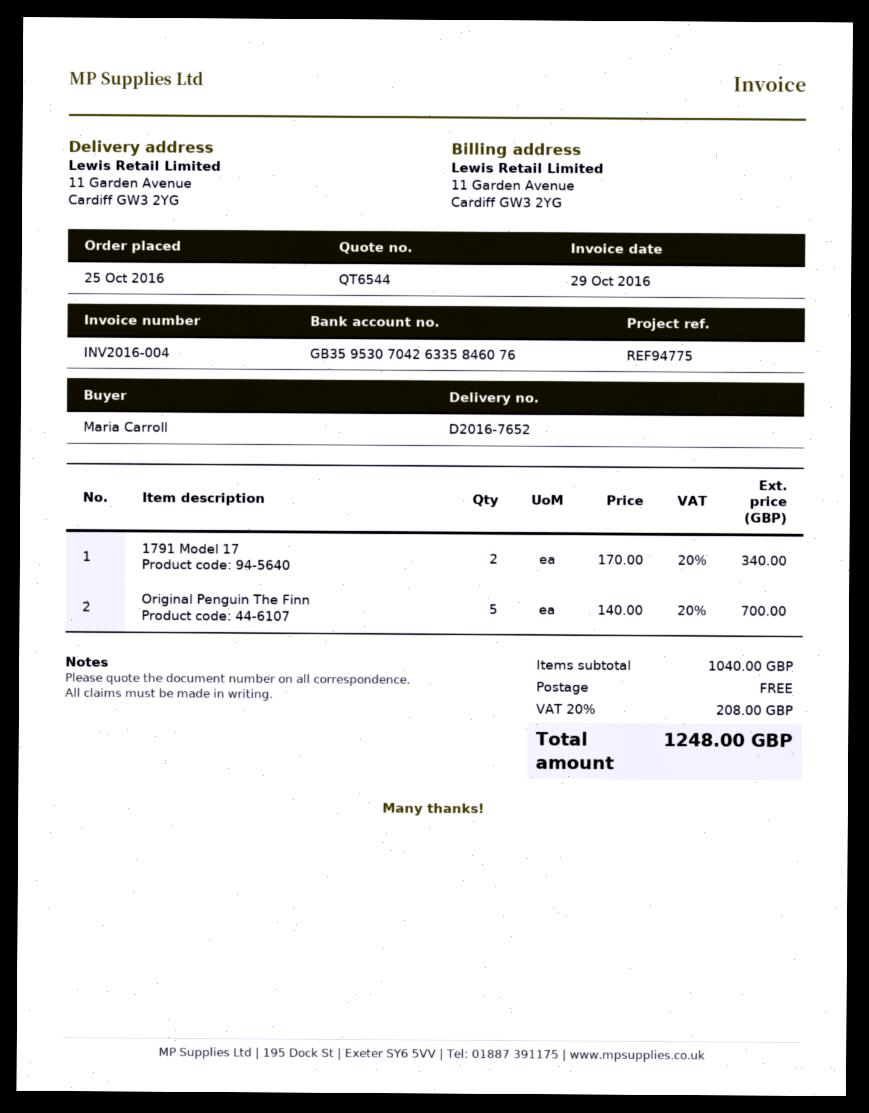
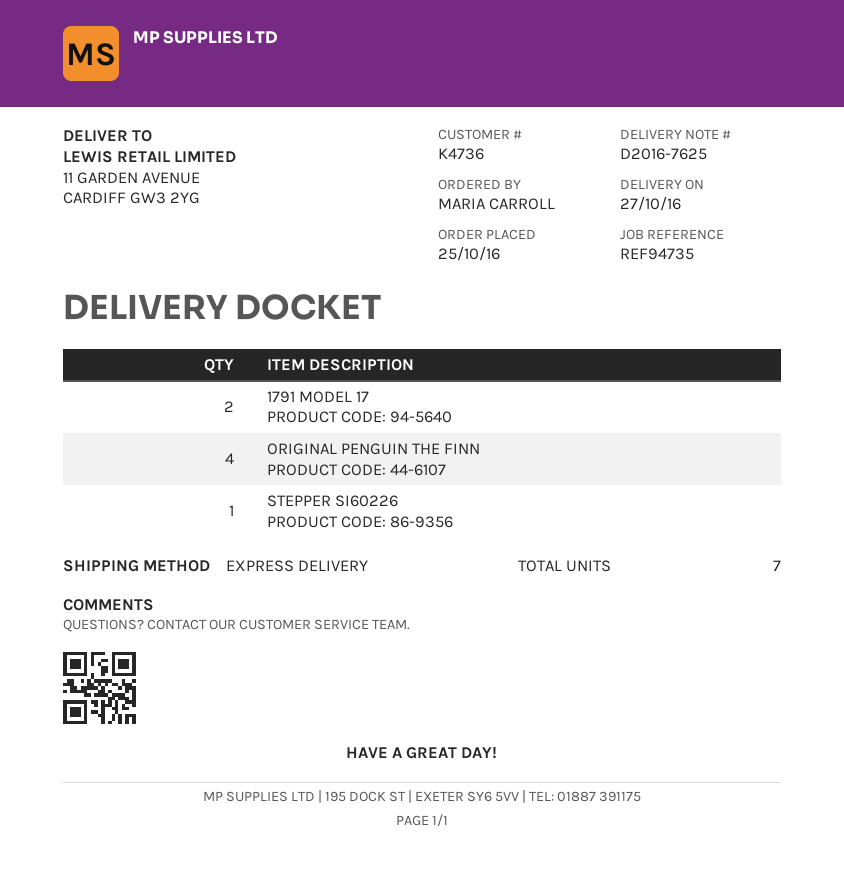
delivery note number: D2016-7652 -> D2016-7625
reference: REF94775 -> REF94735
Original Penguin The Finn: 5 -> 4
STEPPER SI60226: none -> 1

